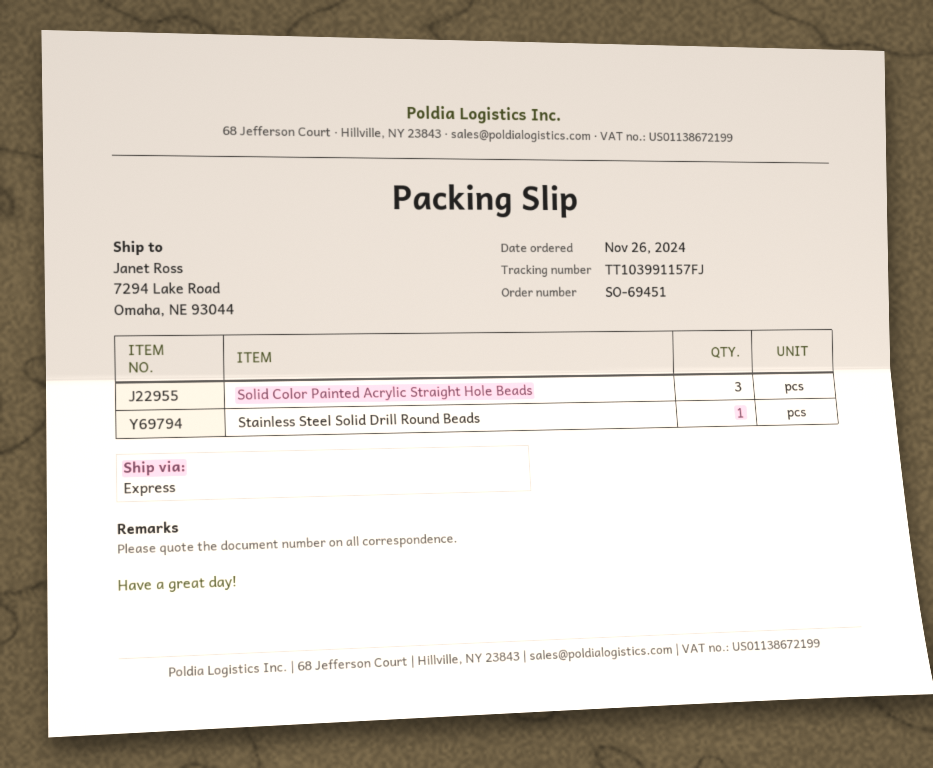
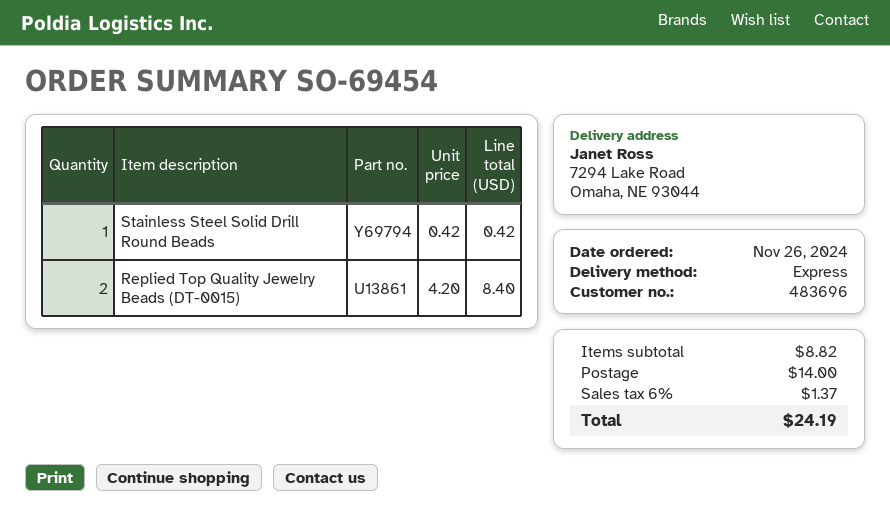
order number: SO-69451 -> SO-69454
Solid Color Painted Acrylic Straight Hole Beads: 3 -> none
Replied Top Quality Jewelry Beads (DT-0015): none -> 2

